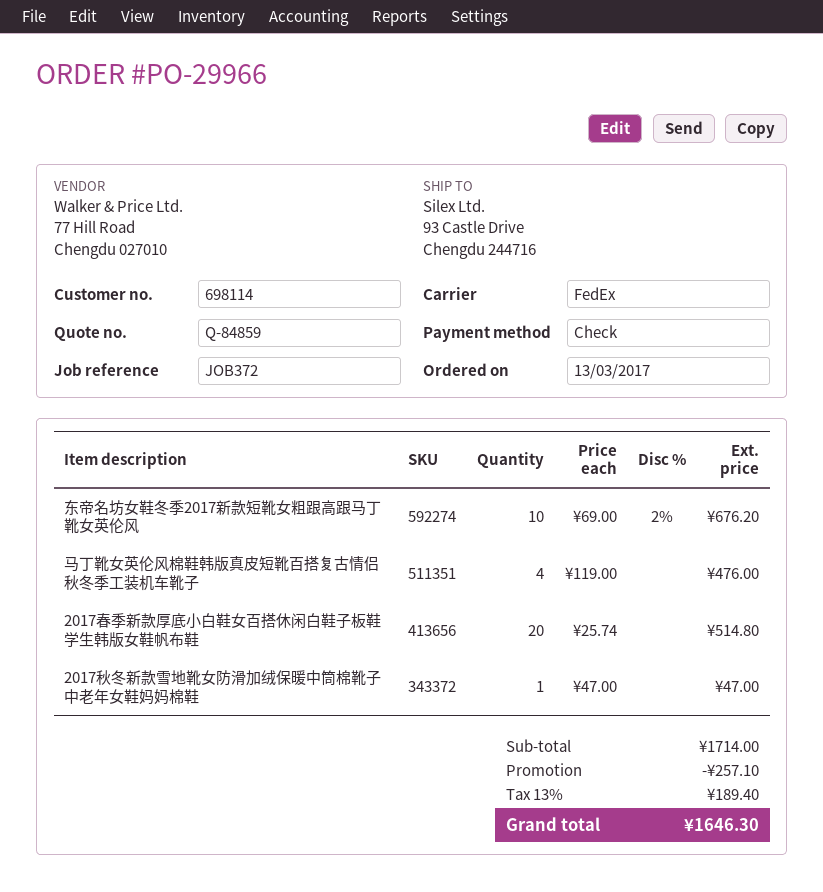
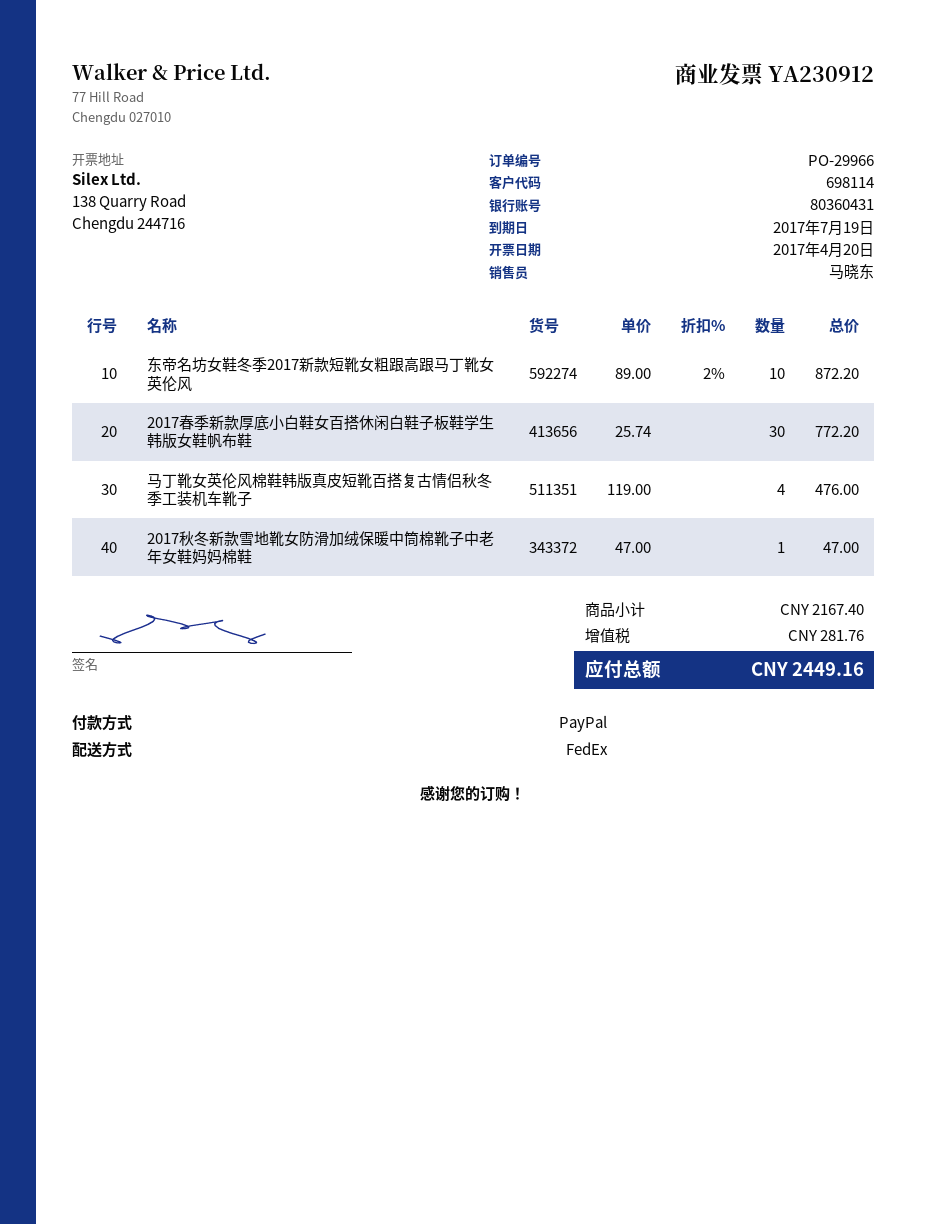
payment method: cheque -> PayPal
东帝名坊女鞋冬季2017新款短靴女粗跟高跟马丁靴女英伦风: 10 x 69.00 - 2% = 676.20 -> 10 x 89.00 - 2% = 872.20
2017春季新款厚底小白鞋女百搭休闲白鞋子板鞋学生韩版女鞋帆布鞋: 20 x 25.74 = 514.80 -> 30 x 25.74 = 772.20
subtotal: 1714.00 -> 2167.40
discount: 257.10 -> none
tax: 189.40 -> 281.76
total: 1646.30 -> 2449.16

